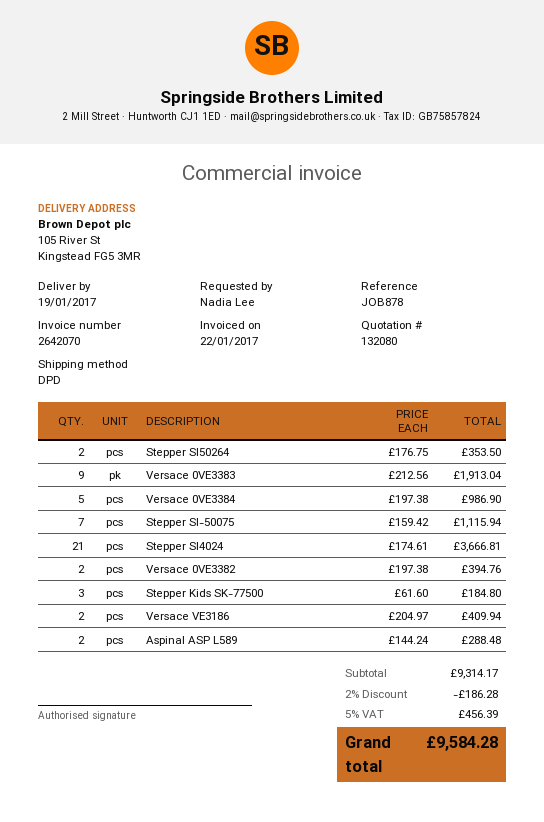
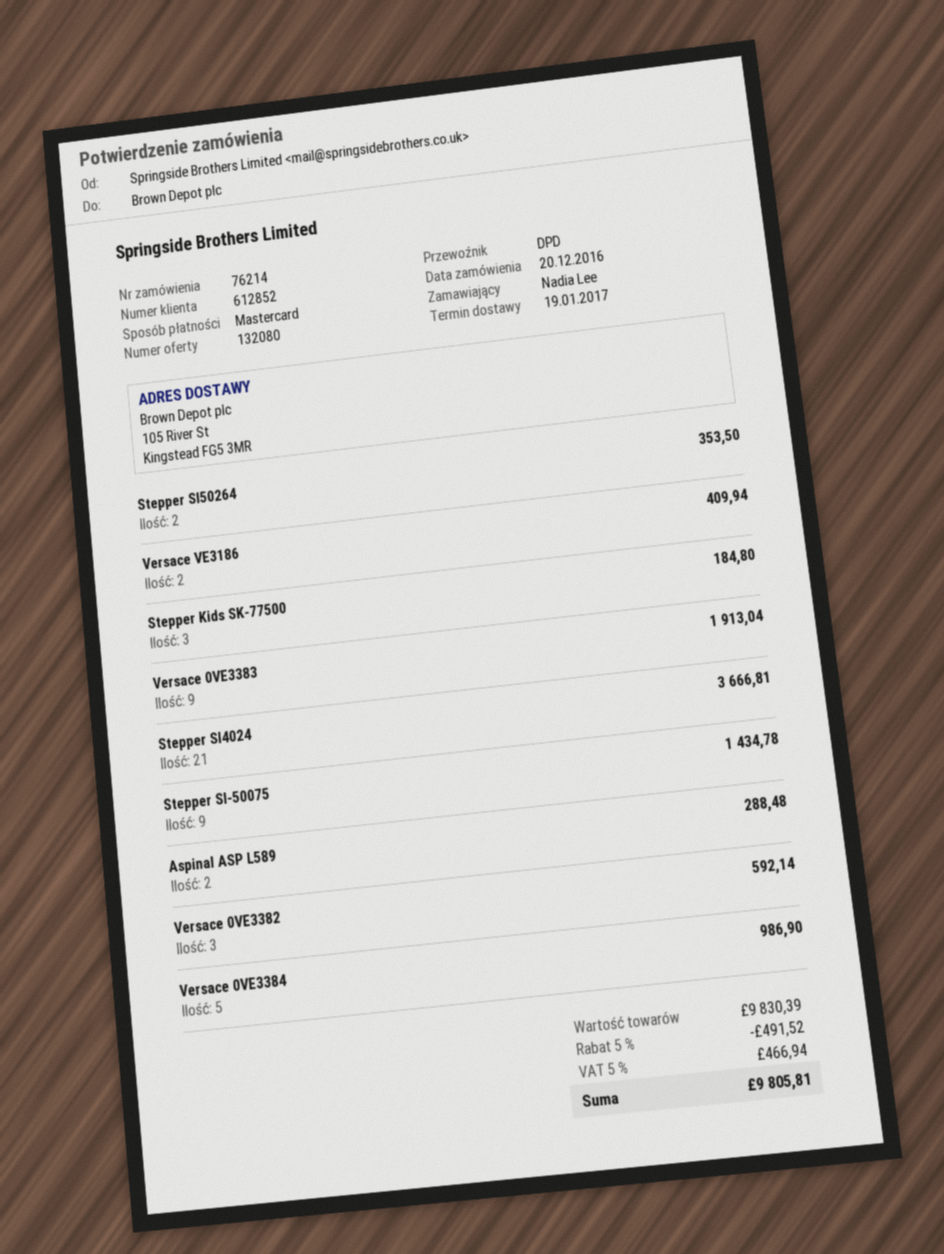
Stepper SI-50075: 7 for 1115.94 -> 9 for 1434.78
Versace 0VE3382: 2 for 394.76 -> 3 for 592.14
subtotal: 9314.17 -> 9830.39
discount: 2% = 186.28 -> 5% = 491.52
tax: 5% = 456.39 -> 5% = 466.94
total: 9584.28 -> 9805.81

